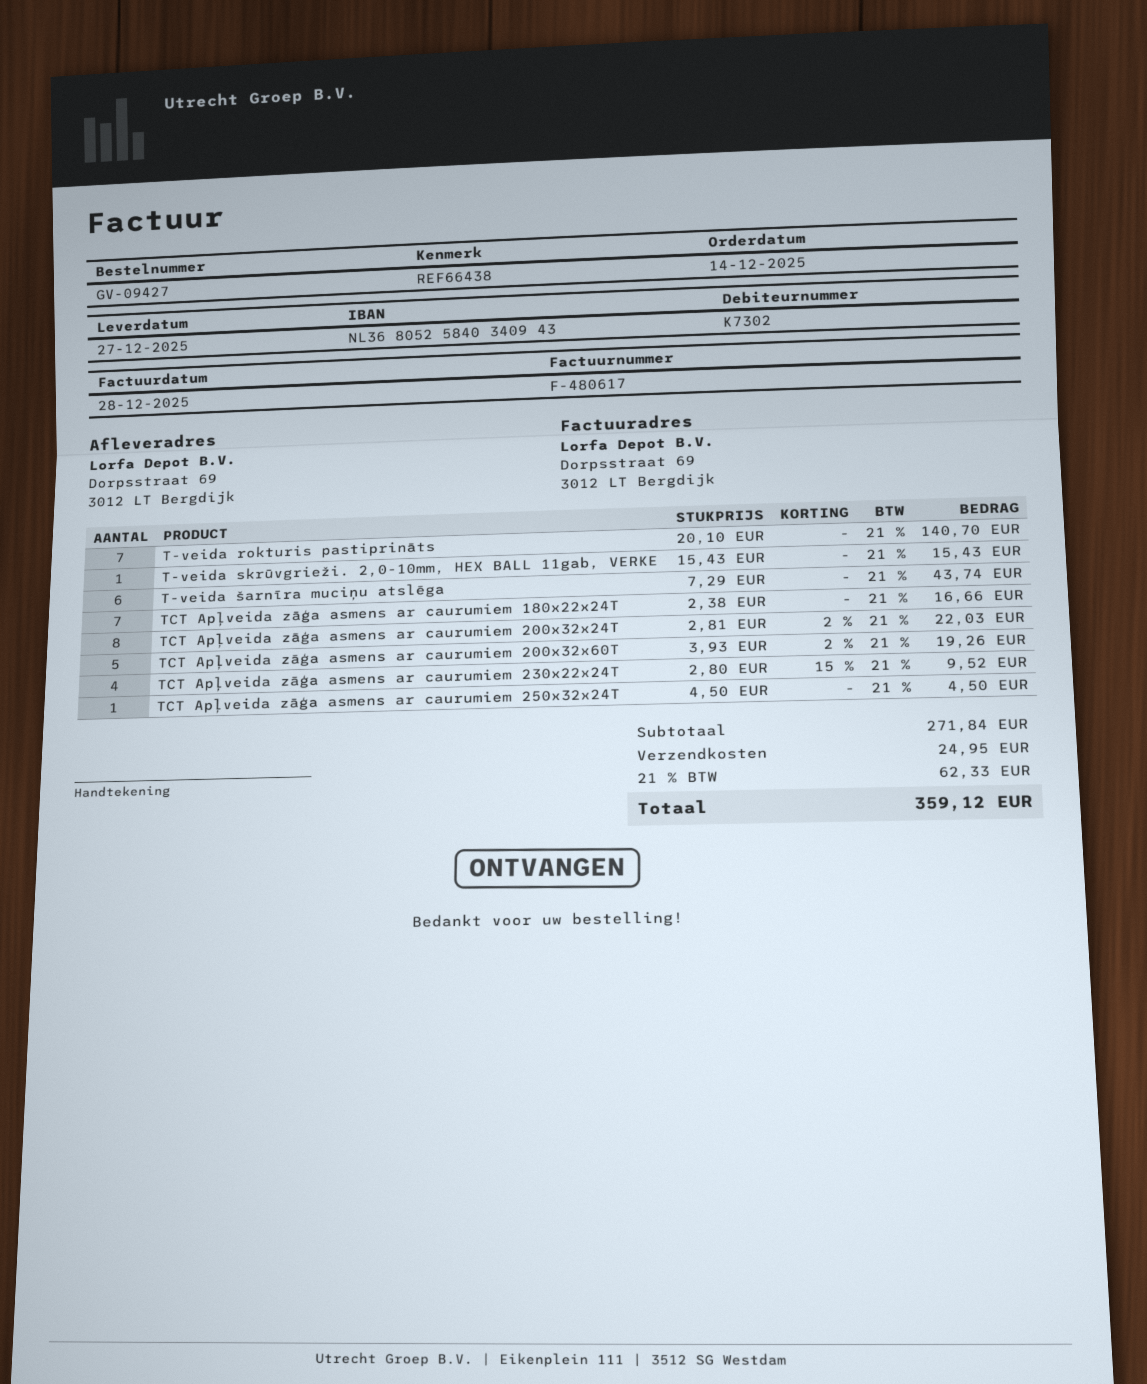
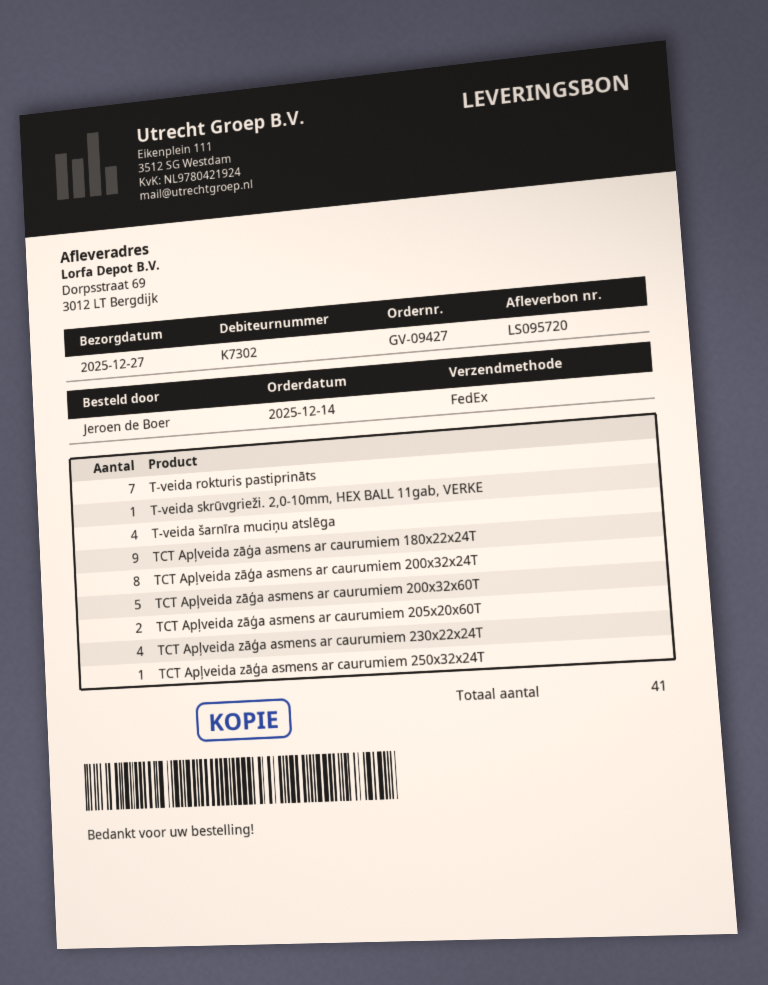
T-veida šarnīra muciņu atslēga: 6 -> 4
TCT Apļveida zāģa asmens ar caurumiem 180x22x24T: 7 -> 9
TCT Apļveida zāģa asmens ar caurumiem 205x20x60T: none -> 2

